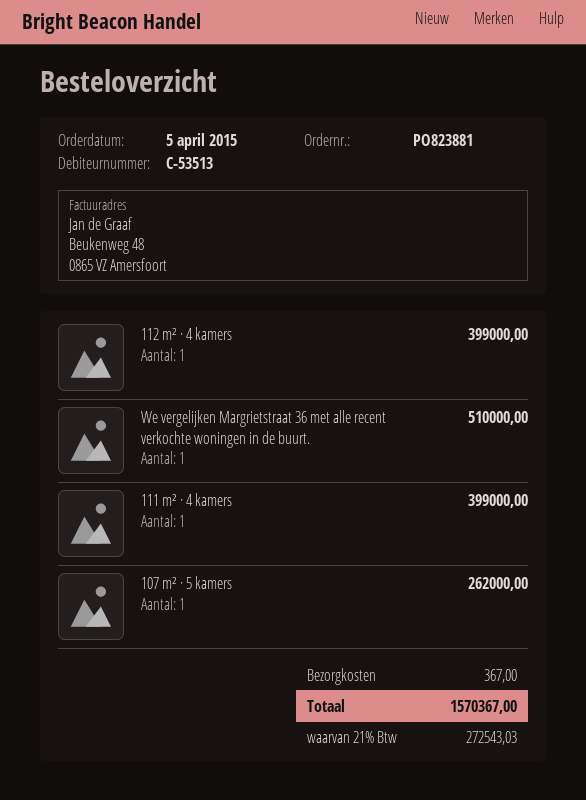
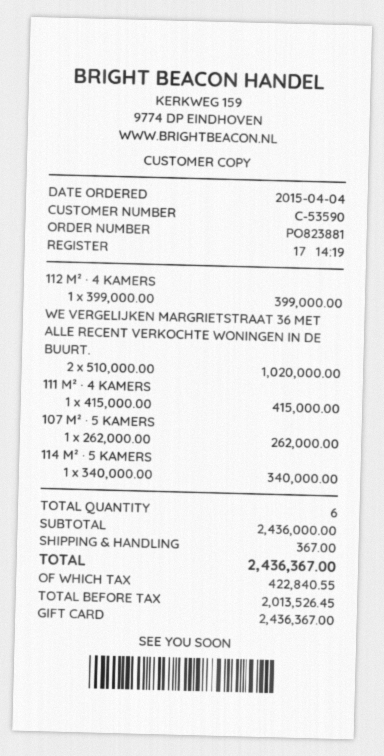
order date: 2015-04-05 -> 2015-04-04
customer number: C-53513 -> C-53590
We vergelijken Margrietstraat 36 met alle recent verkochte woningen in de buurt.: 1 for 510000.00 -> 2 for 1020000.00
111 m² · 4 kamers: 1 for 399000.00 -> 1 for 415000.00
114 M² · 5 KAMERS: none -> 1 for 340000.00
tax: 272543.03 -> 422840.55
total: 1570367.00 -> 2436367.00

